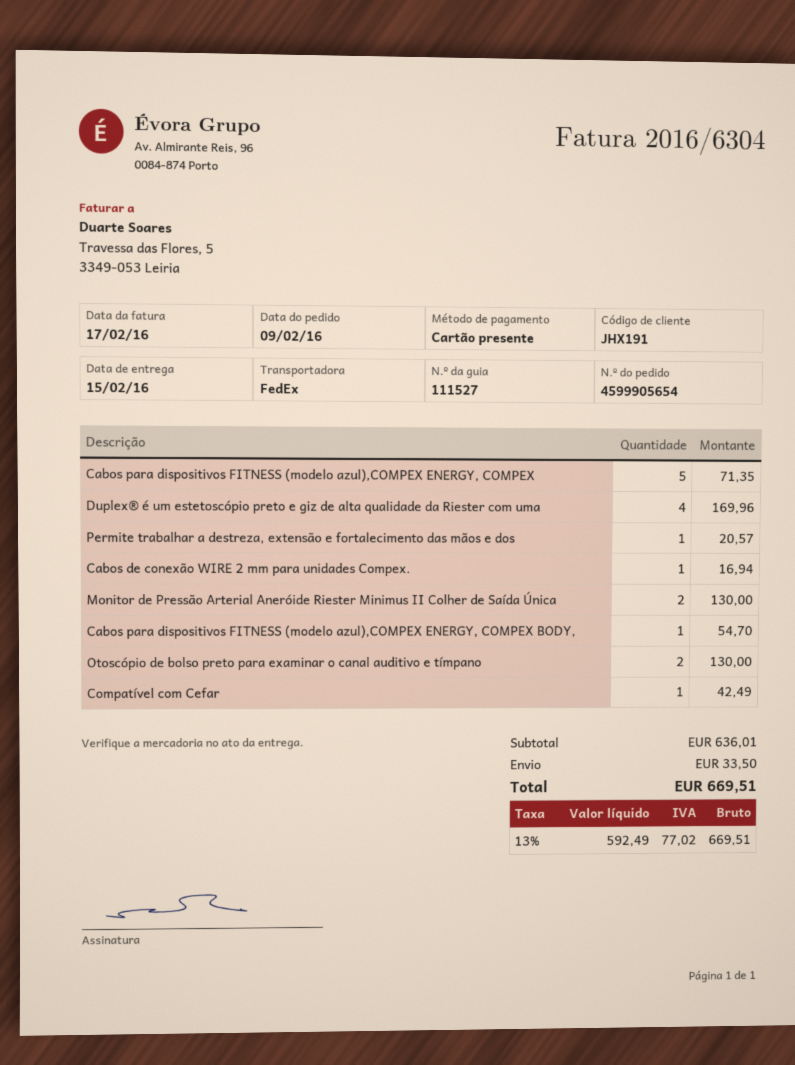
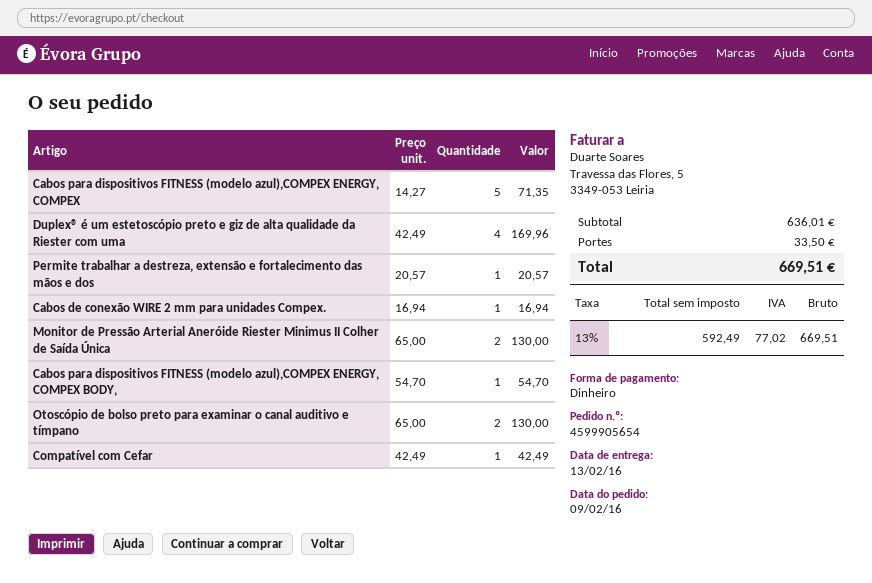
delivery date: 2016-02-15 -> 2016-02-13
payment method: gift card -> cash

